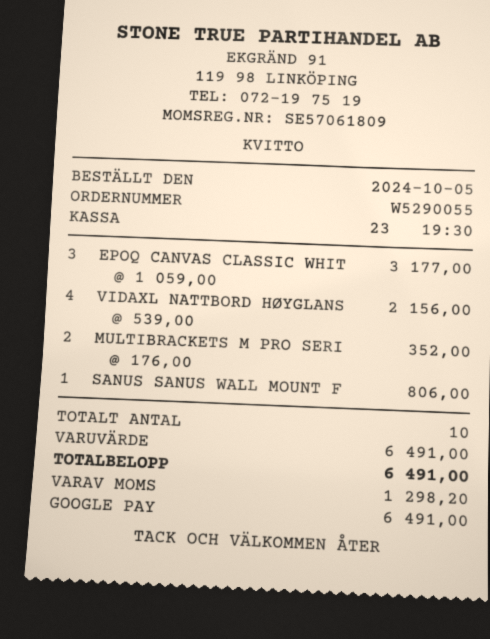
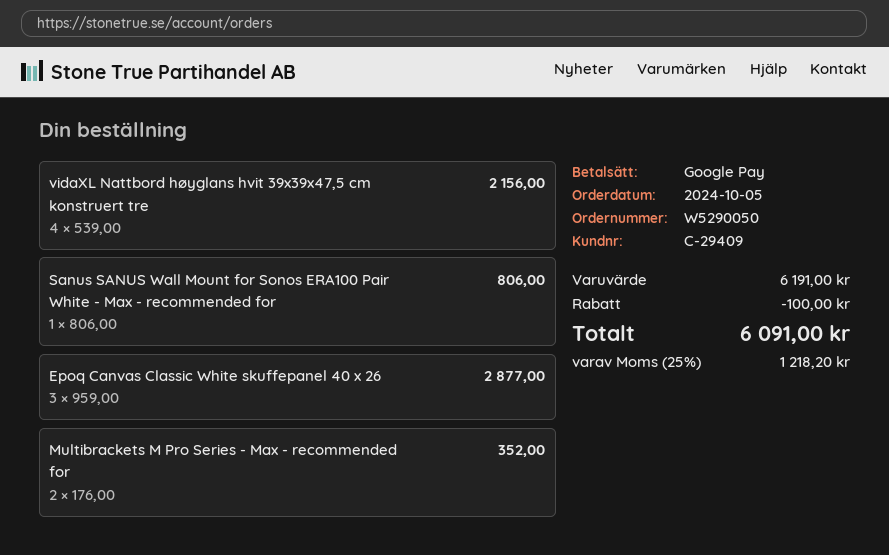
order number: W5290055 -> W5290050
EPOQ CANVAS CLASSIC WHIT: 3 x 1059.00 = 3177.00 -> 3 x 959.00 = 2877.00
subtotal: 6491.00 -> 6191.00
discount: none -> 100.00
tax: 1298.20 -> 1218.20
total: 6491.00 -> 6091.00

